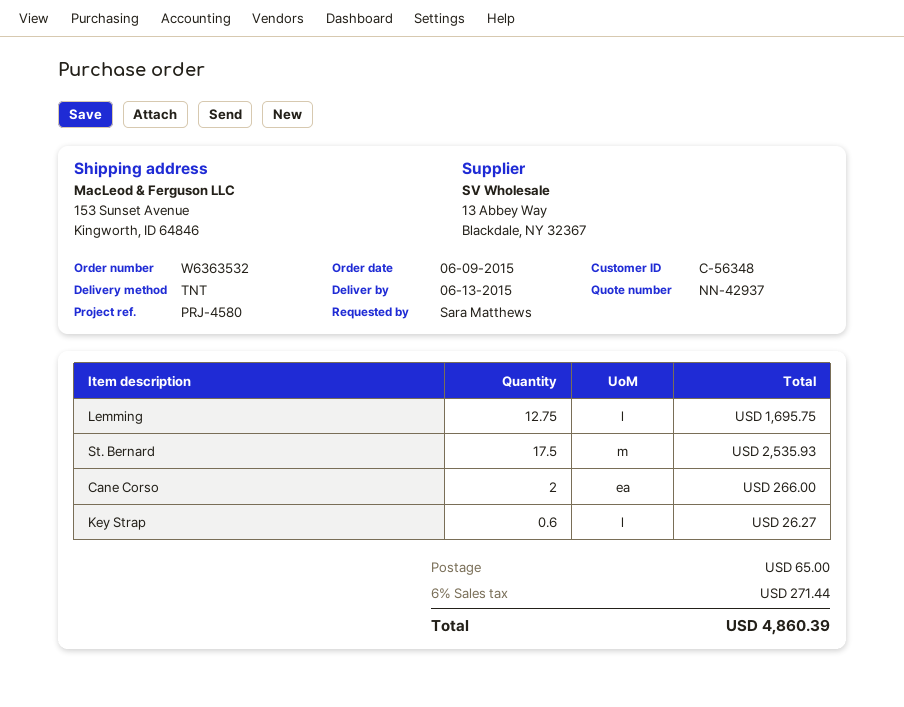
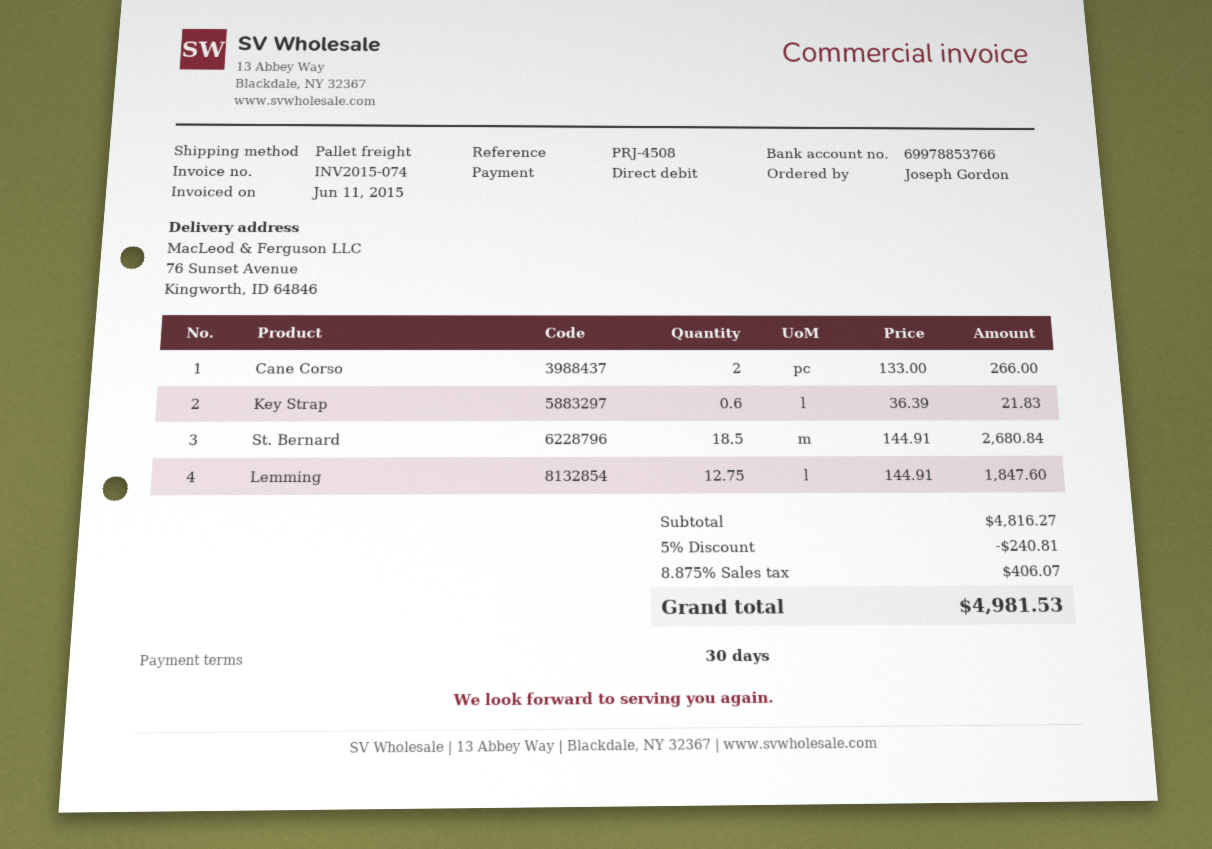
reference: PRJ-4580 -> PRJ-4508
ordered by: Sara Matthews -> Joseph Gordon
shipping method: TNT -> pallet freight
ship to: 153 Sunset Avenue, Kingworth, ID 64846 -> 76 Sunset Avenue, Kingworth, ID 64846
Lemming: 12.75 for 1695.75 -> 12.75 for 1847.60
St. Bernard: 17.5 for 2535.93 -> 18.5 for 2680.84
Key Strap: 0.6 for 26.27 -> 0.6 for 21.83
discount: none -> 5% = 240.81
shipping: 65.00 -> none
tax: 6% = 271.44 -> 8.875% = 406.07
total: 4860.39 -> 4981.53

